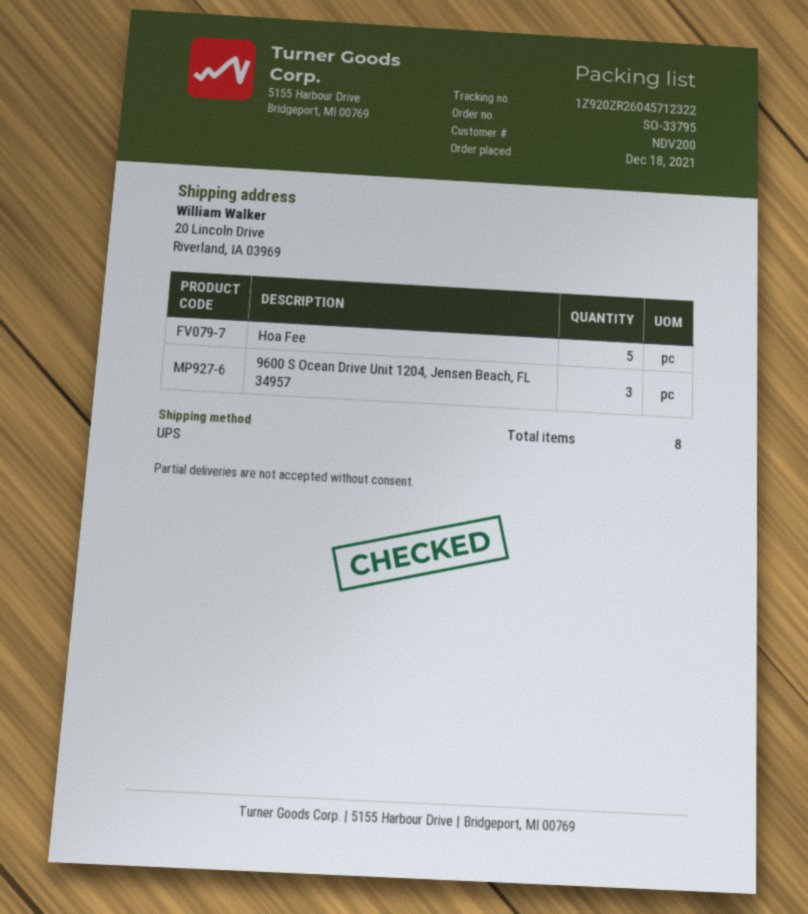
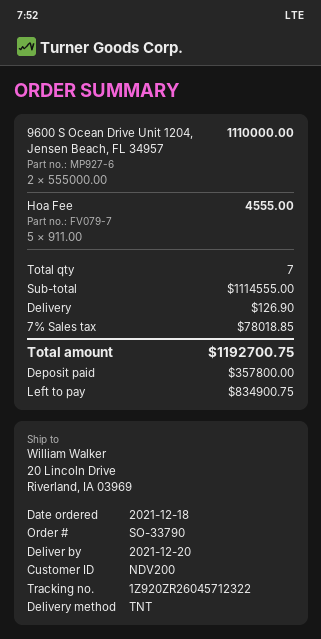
order number: SO-33795 -> SO-33790
shipping method: UPS -> TNT
9600 S Ocean Drive Unit 1204, Jensen Beach, FL 34957: 3 -> 2
total quantity: 8 -> 7

